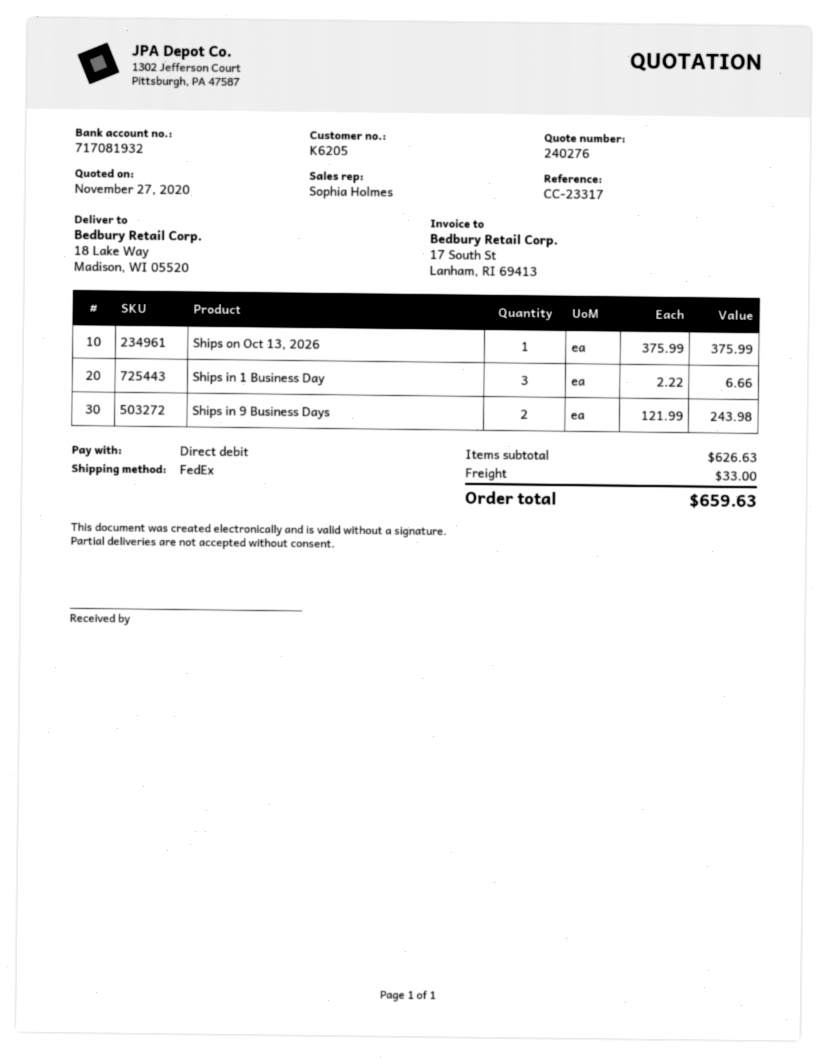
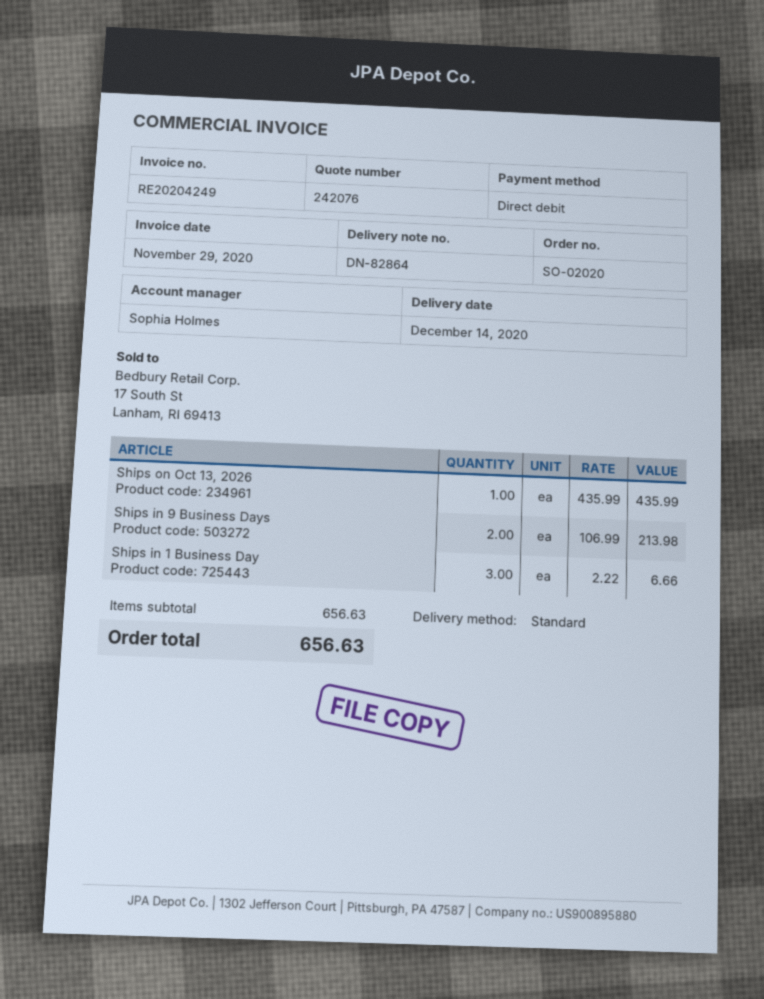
quote number: 240276 -> 242076
shipping method: FedEx -> standard
Ships on Oct 13, 2026: 1 x 375.99 = 375.99 -> 1 x 435.99 = 435.99
Ships in 9 Business Days: 2 x 121.99 = 243.98 -> 2 x 106.99 = 213.98
subtotal: 626.63 -> 656.63
shipping: 33.00 -> none
total: 659.63 -> 656.63

